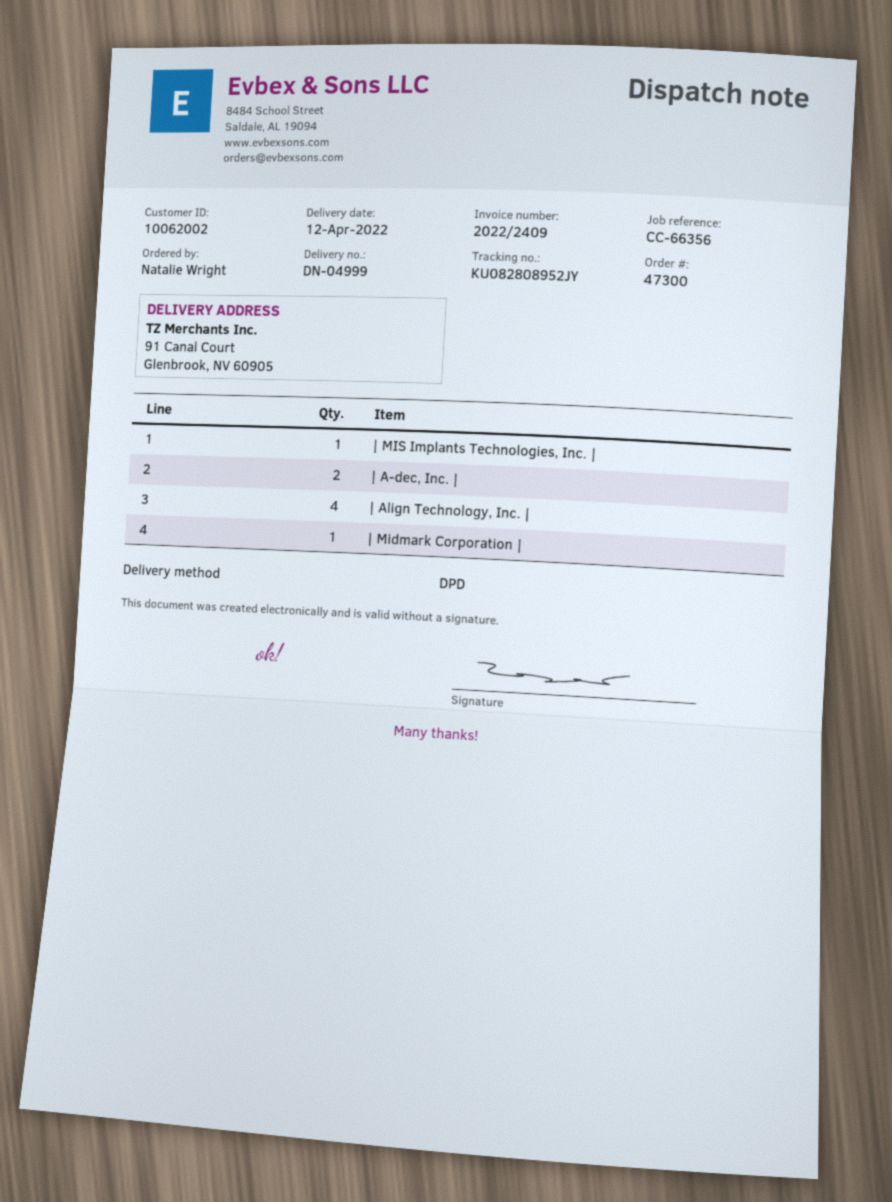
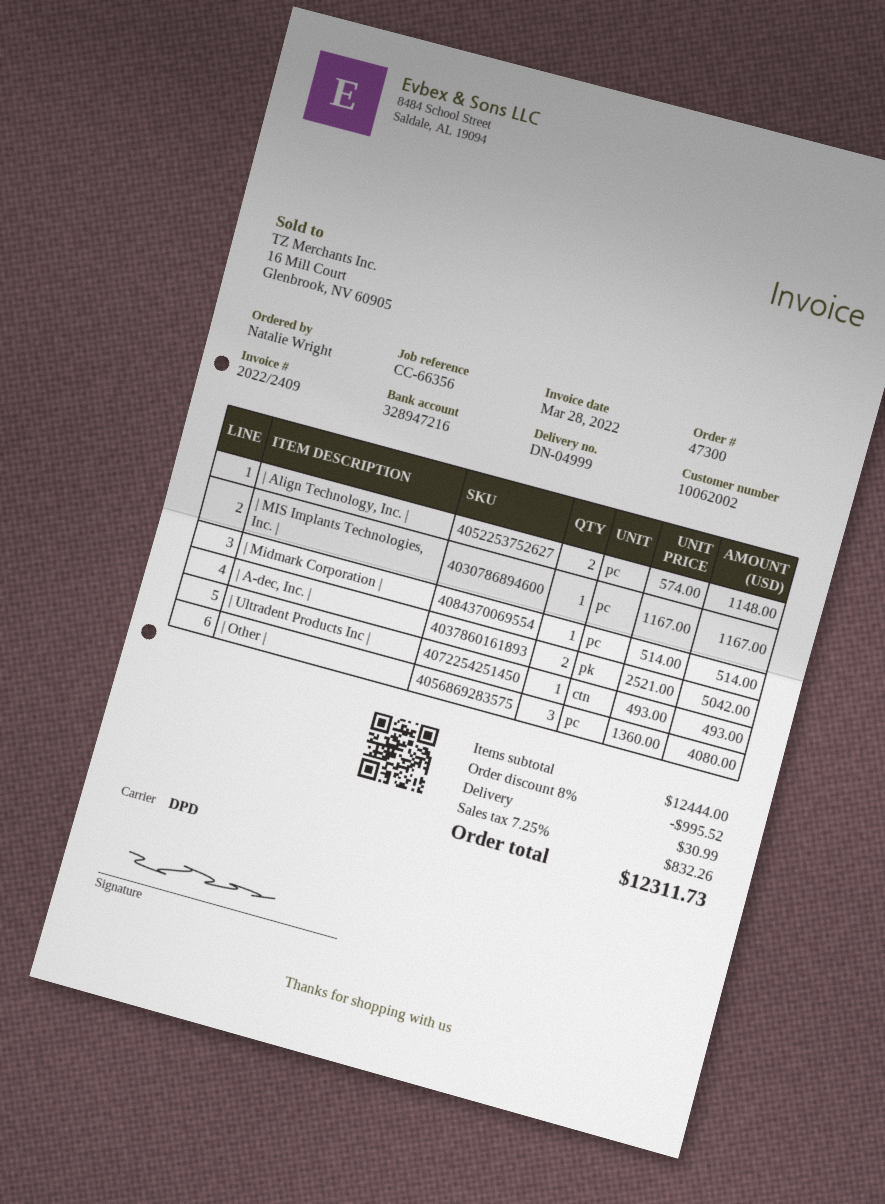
| Align Technology, Inc. |: 4 -> 2
| Ultradent Products Inc |: none -> 1
| Other |: none -> 3

